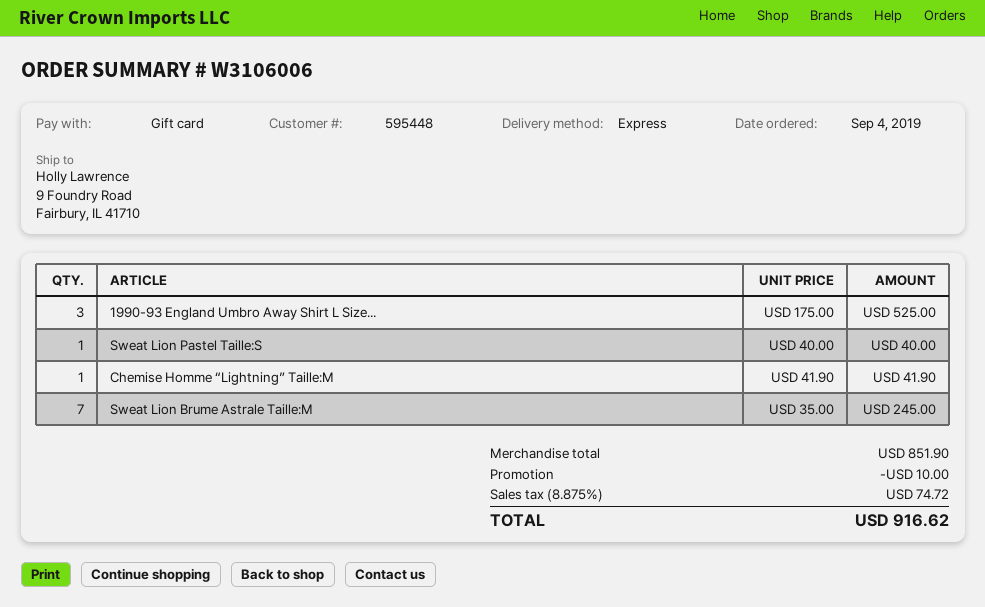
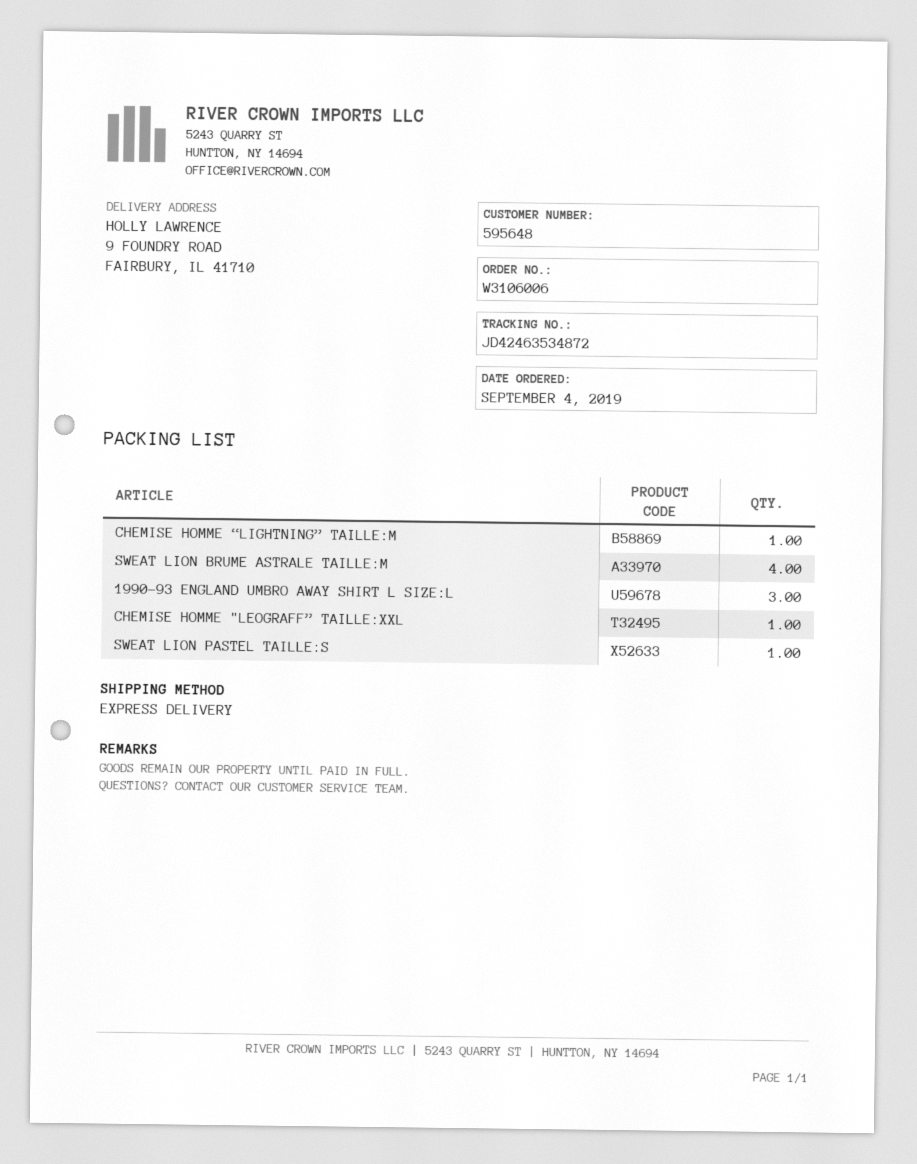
customer number: 595448 -> 595648
Sweat Lion Brume Astrale Taille:M: 7 -> 4
CHEMISE HOMME "LEOGRAFF” TAILLE:XXL: none -> 1

